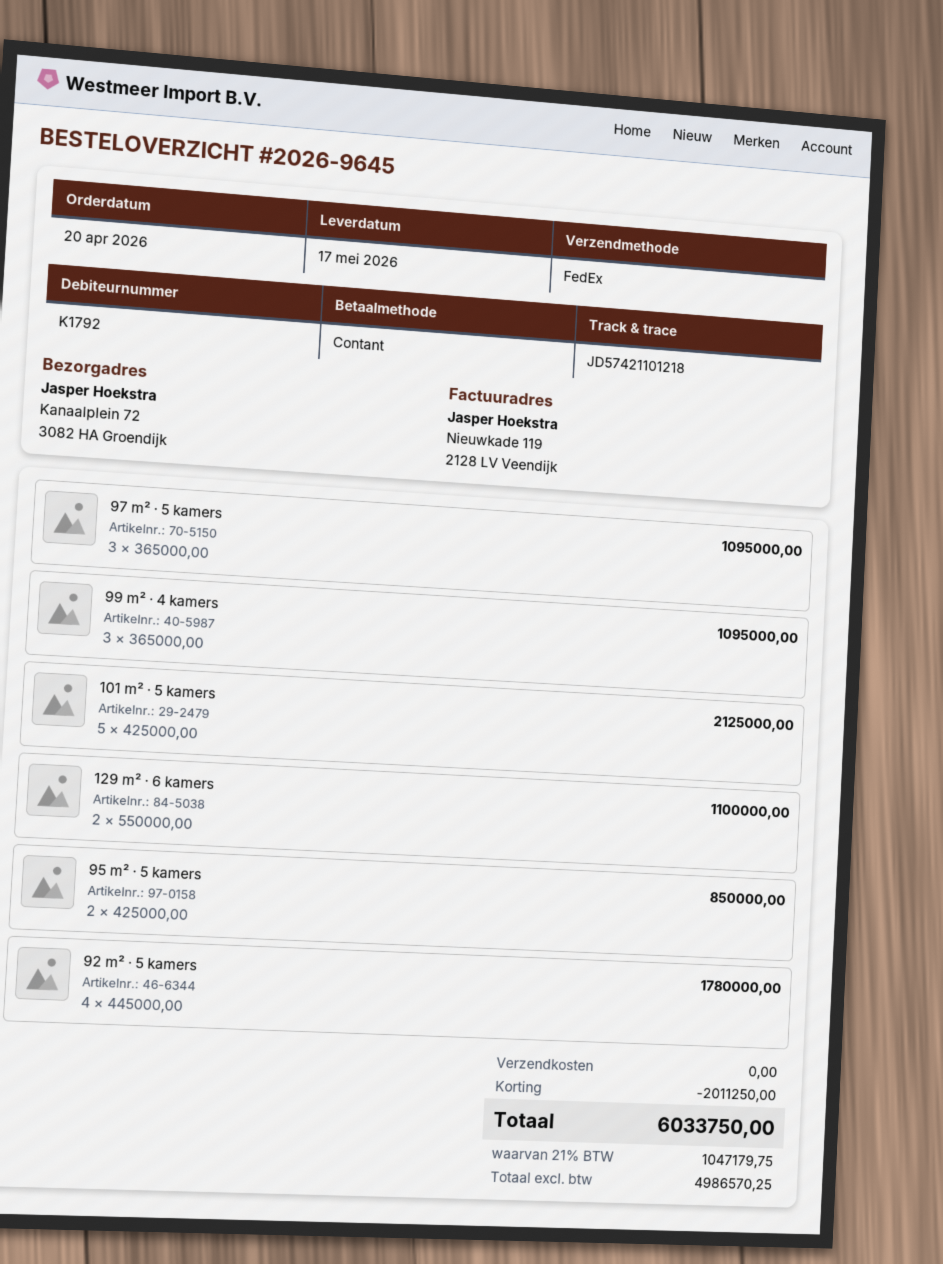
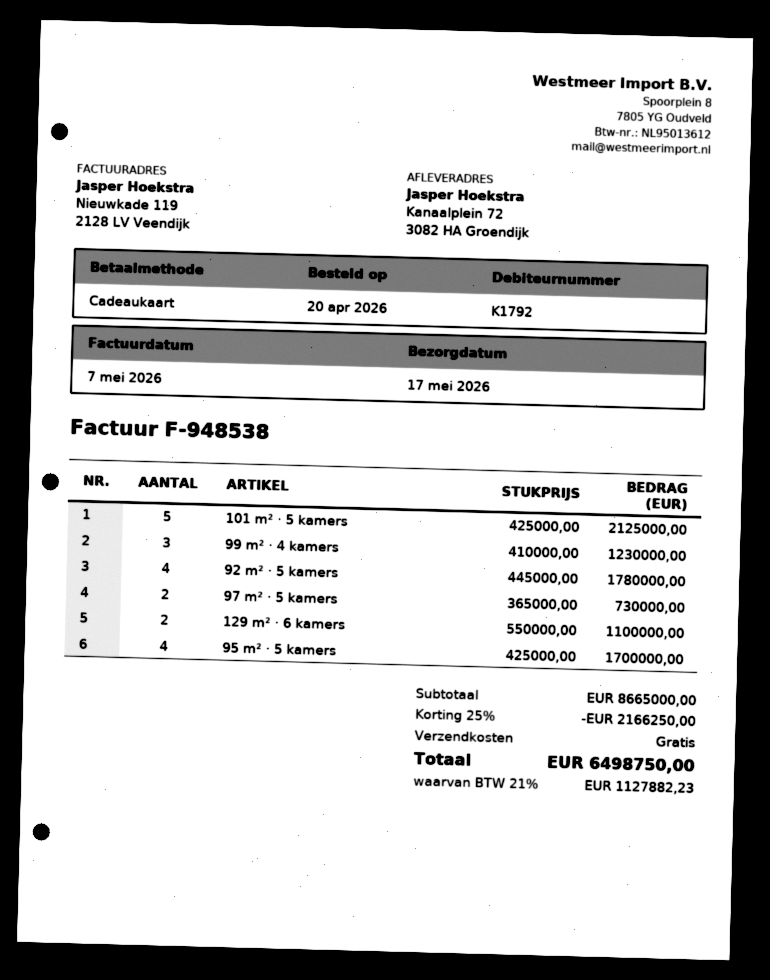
payment method: cash -> gift card
97 m² · 5 kamers: 3 x 365000.00 = 1095000.00 -> 2 x 365000.00 = 730000.00
99 m² · 4 kamers: 3 x 365000.00 = 1095000.00 -> 3 x 410000.00 = 1230000.00
95 m² · 5 kamers: 2 x 425000.00 = 850000.00 -> 4 x 425000.00 = 1700000.00
discount: 2011250.00 -> 2166250.00
tax: 21% = 1047179.75 -> 21% = 1127882.23
total: 6033750.00 -> 6498750.00

